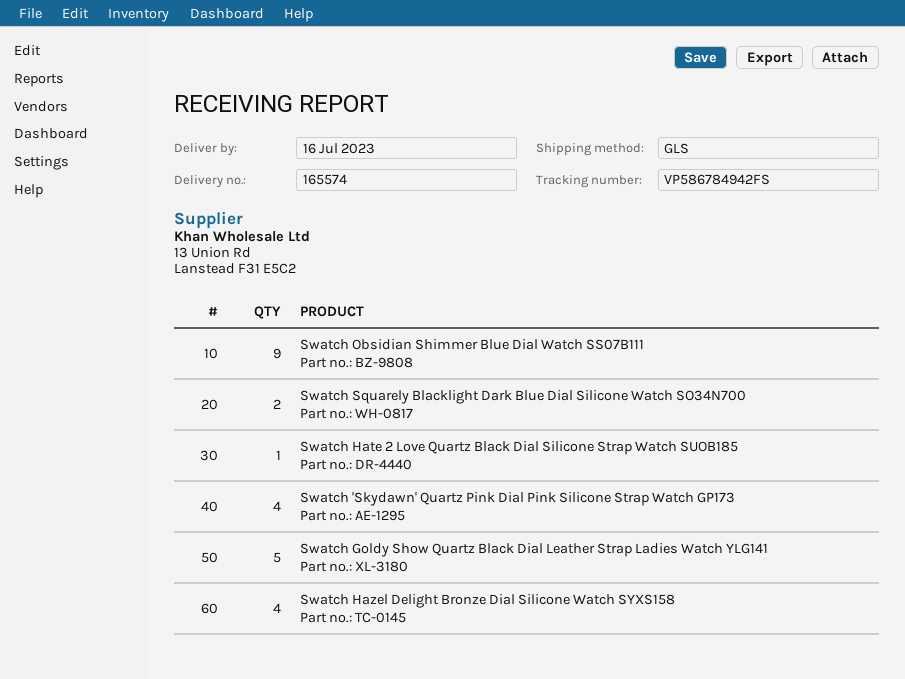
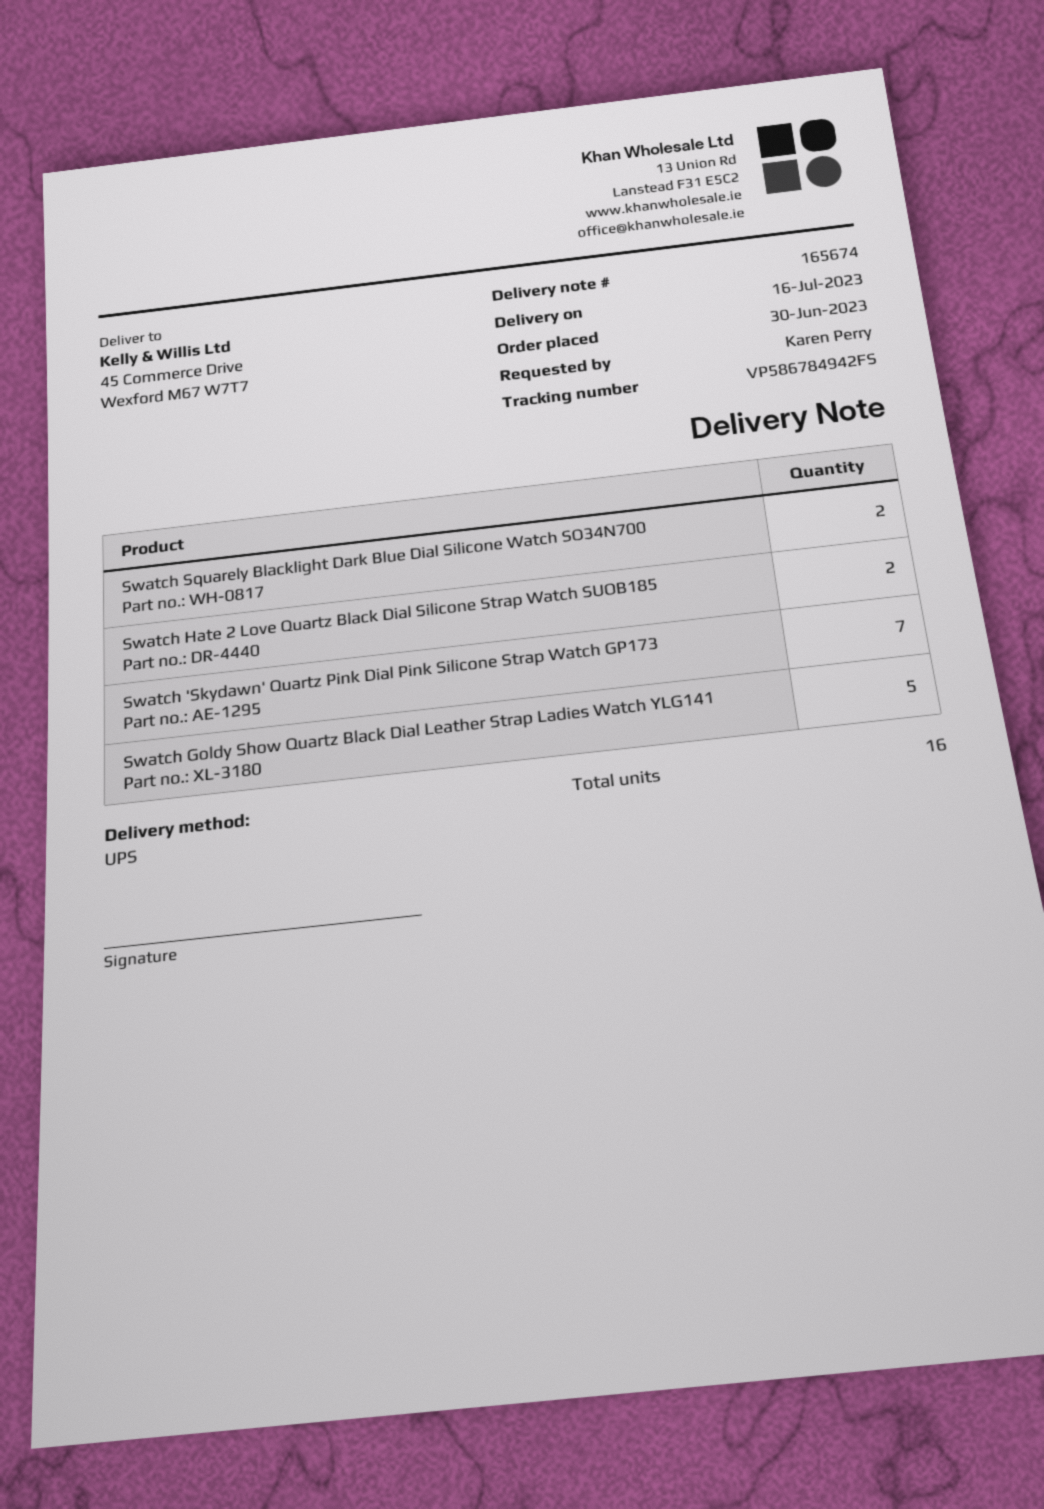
delivery note number: 165574 -> 165674
shipping method: GLS -> UPS
Swatch Obsidian Shimmer Blue Dial Watch SS07B111: 9 -> none
Swatch Hate 2 Love Quartz Black Dial Silicone Strap Watch SUOB185: 1 -> 2
Swatch 'Skydawn' Quartz Pink Dial Pink Silicone Strap Watch GP173: 4 -> 7
Swatch Hazel Delight Bronze Dial Silicone Watch SYXS158: 4 -> none

